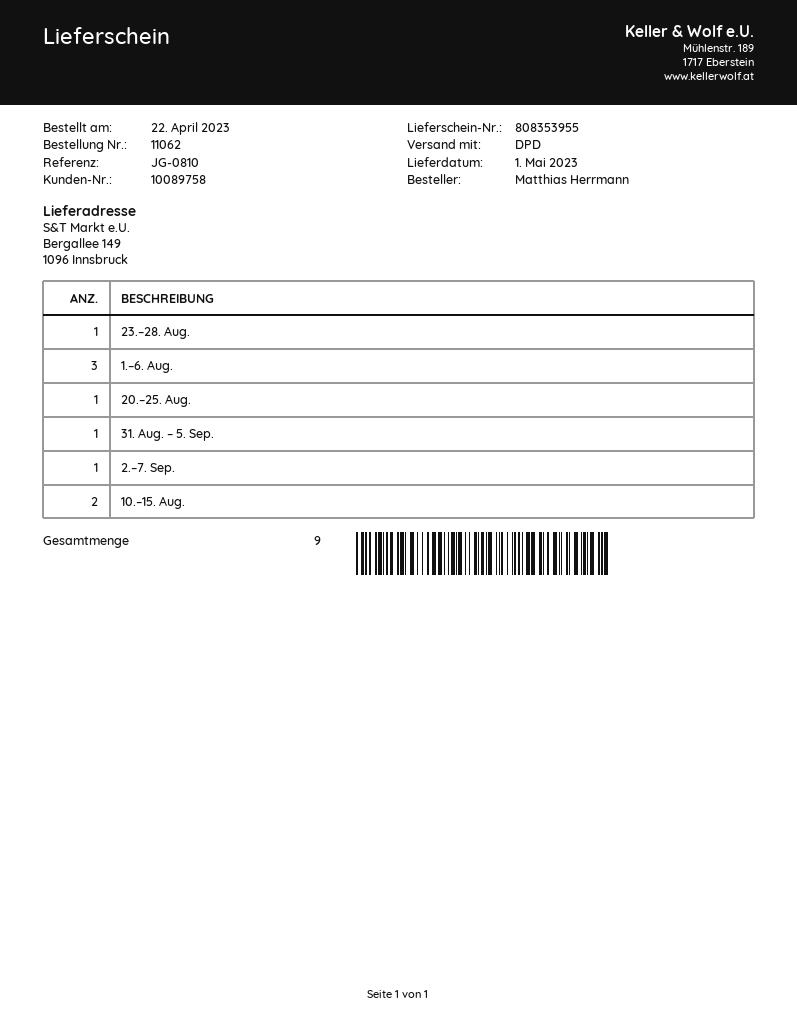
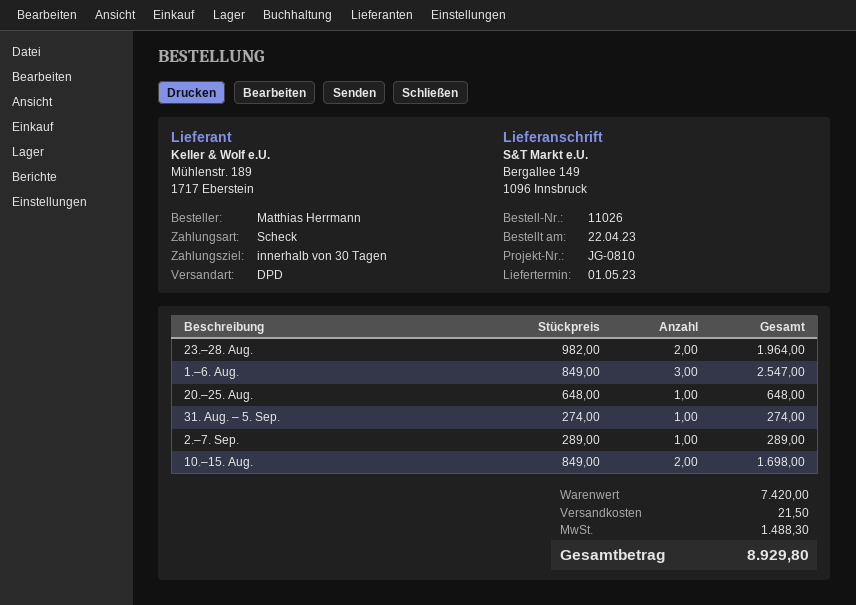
order number: 11062 -> 11026
23.–28. Aug.: 1 -> 2

